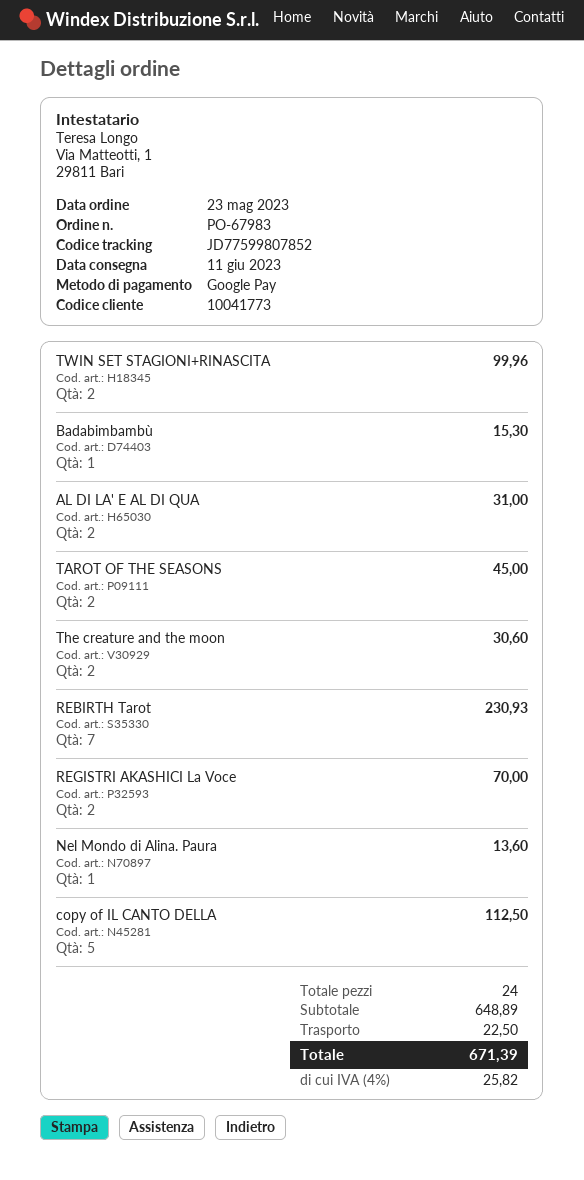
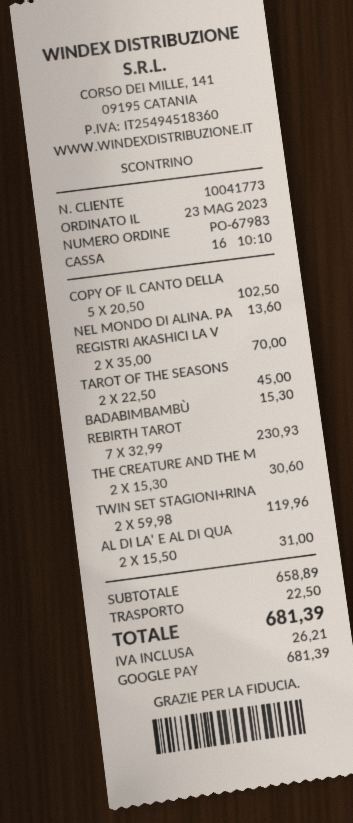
TWIN SET STAGIONI+RINASCITA: 2 for 99.96 -> 2 for 119.96
copy of IL CANTO DELLA: 5 for 112.50 -> 5 for 102.50
subtotal: 648.89 -> 658.89
tax: 25.82 -> 26.21
total: 671.39 -> 681.39

